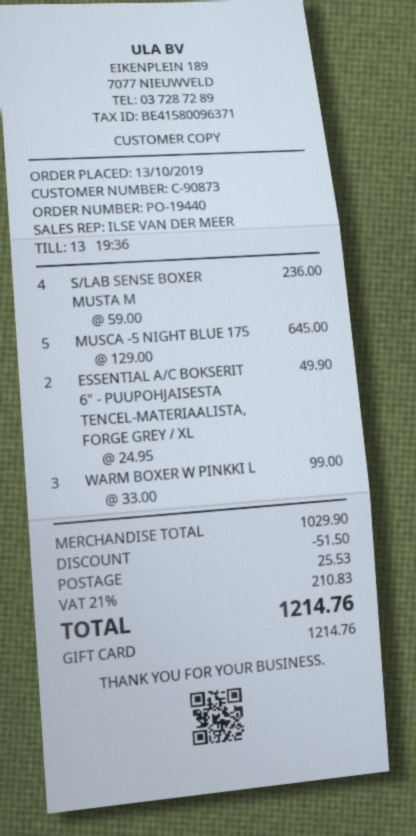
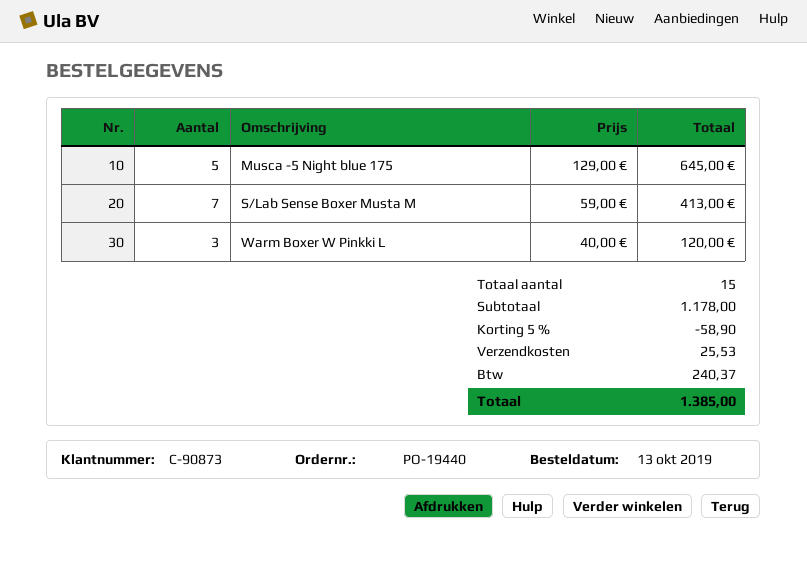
S/LAB SENSE BOXER MUSTA M: 4 x 59.00 = 236.00 -> 7 x 59.00 = 413.00
ESSENTIAL A/C BOKSERIT 6" - PUUPOHJAISESTA TENCEL-MATERIAALISTA, FORGE GREY / XL: 2 x 24.95 = 49.90 -> none
WARM BOXER W PINKKI L: 3 x 33.00 = 99.00 -> 3 x 40.00 = 120.00
subtotal: 1029.90 -> 1178.00
discount: 51.50 -> 58.90
tax: 210.83 -> 240.37
total: 1214.76 -> 1385.00

